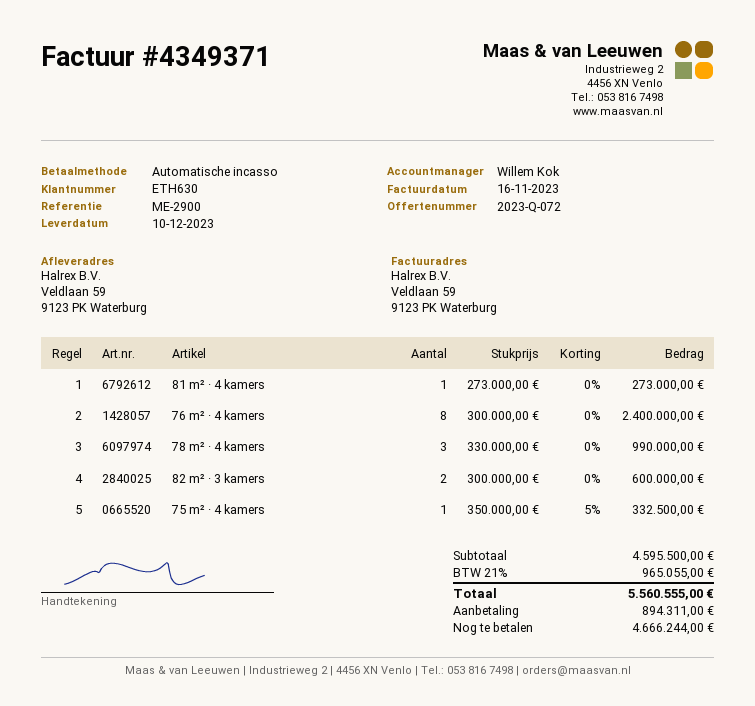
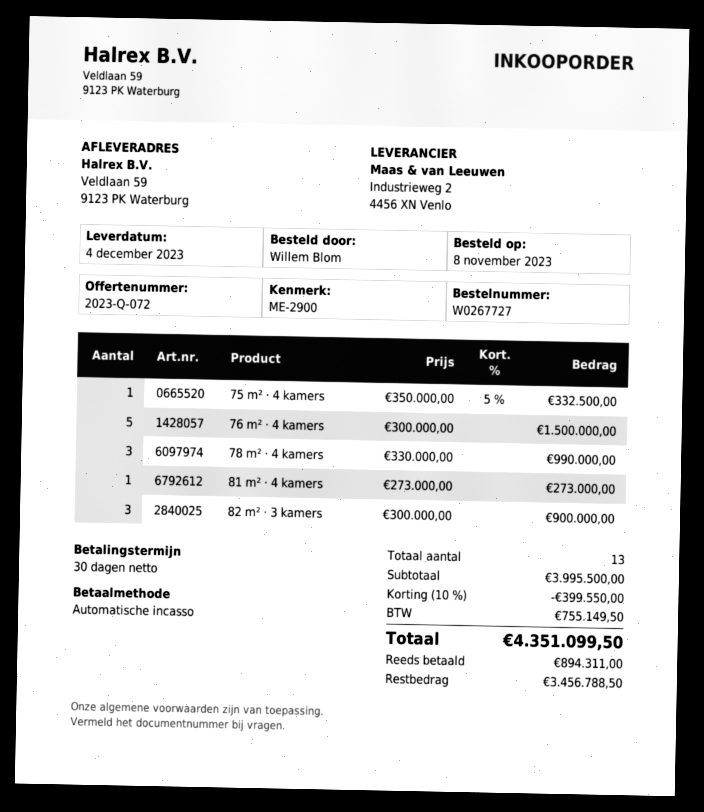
delivery date: 2023-12-10 -> 2023-12-04
76 m² · 4 kamers: 8 x 300000.00 = 2400000.00 -> 5 x 300000.00 = 1500000.00
82 m² · 3 kamers: 2 x 300000.00 = 600000.00 -> 3 x 300000.00 = 900000.00
subtotal: 4595500.00 -> 3995500.00
discount: none -> 10% = 399550.00
tax: 965055.00 -> 755149.50
total: 5560555.00 -> 4351099.50
balance: 4666244.00 -> 3456788.50

